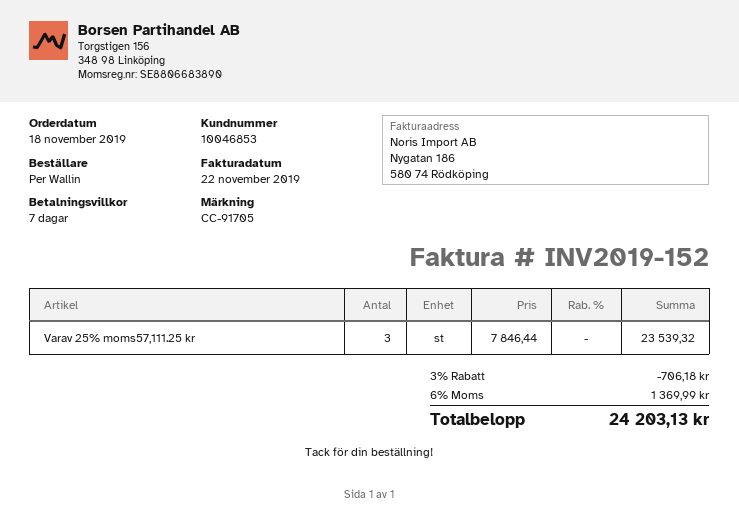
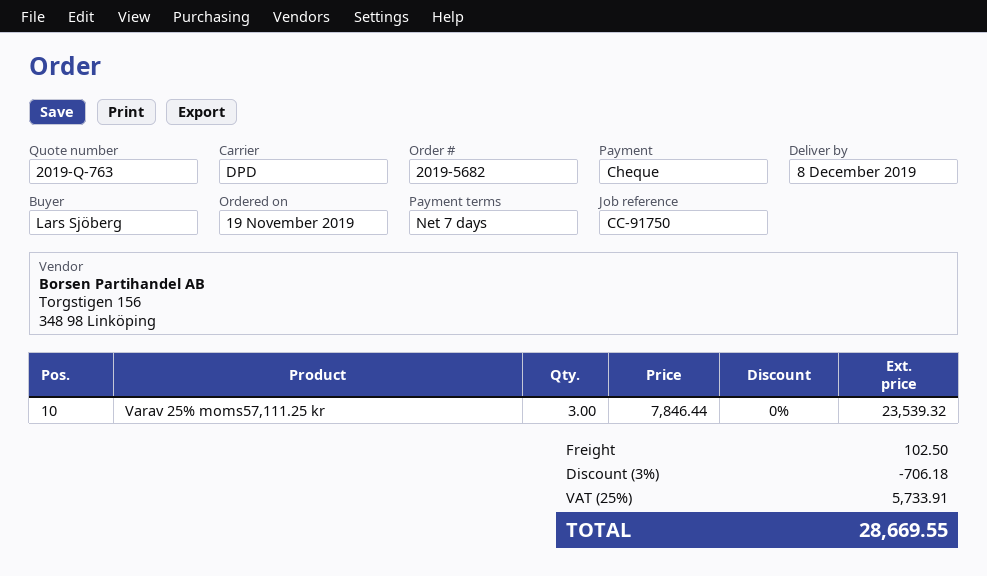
order date: 2019-11-18 -> 2019-11-19
reference: CC-91705 -> CC-91750
ordered by: Per Wallin -> Lars Sjöberg
shipping: none -> 102.50
tax: 6% = 1369.99 -> 25% = 5733.91
total: 24203.13 -> 28669.55

